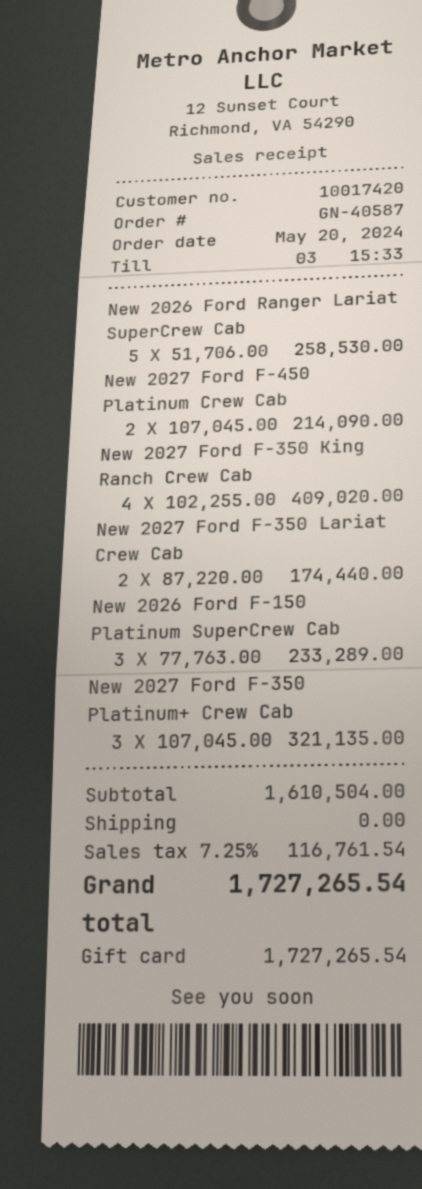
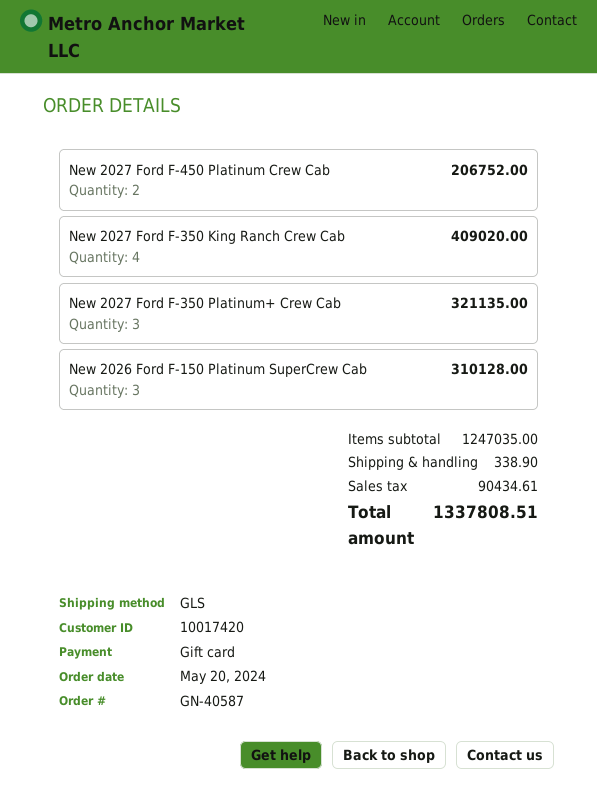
New 2026 Ford Ranger Lariat SuperCrew Cab: 5 for 258530.00 -> none
New 2027 Ford F-450 Platinum Crew Cab: 2 for 214090.00 -> 2 for 206752.00
New 2027 Ford F-350 Lariat Crew Cab: 2 for 174440.00 -> none
New 2026 Ford F-150 Platinum SuperCrew Cab: 3 for 233289.00 -> 3 for 310128.00
subtotal: 1610504.00 -> 1247035.00
shipping: 0.00 -> 338.90
tax: 116761.54 -> 90434.61
total: 1727265.54 -> 1337808.51

